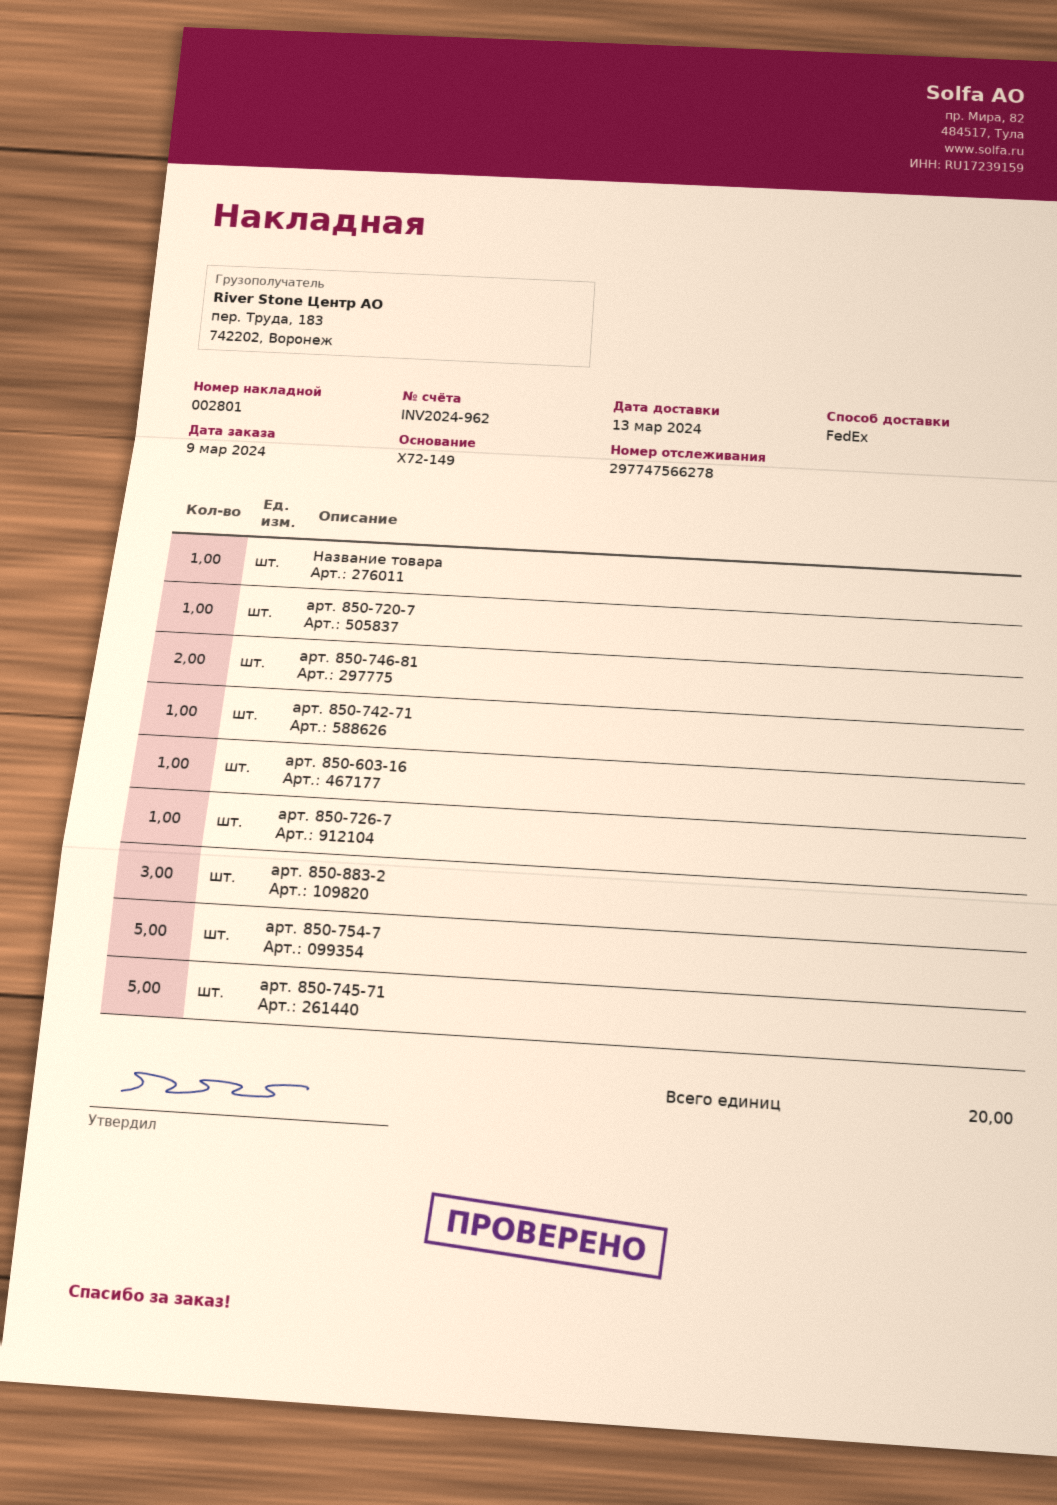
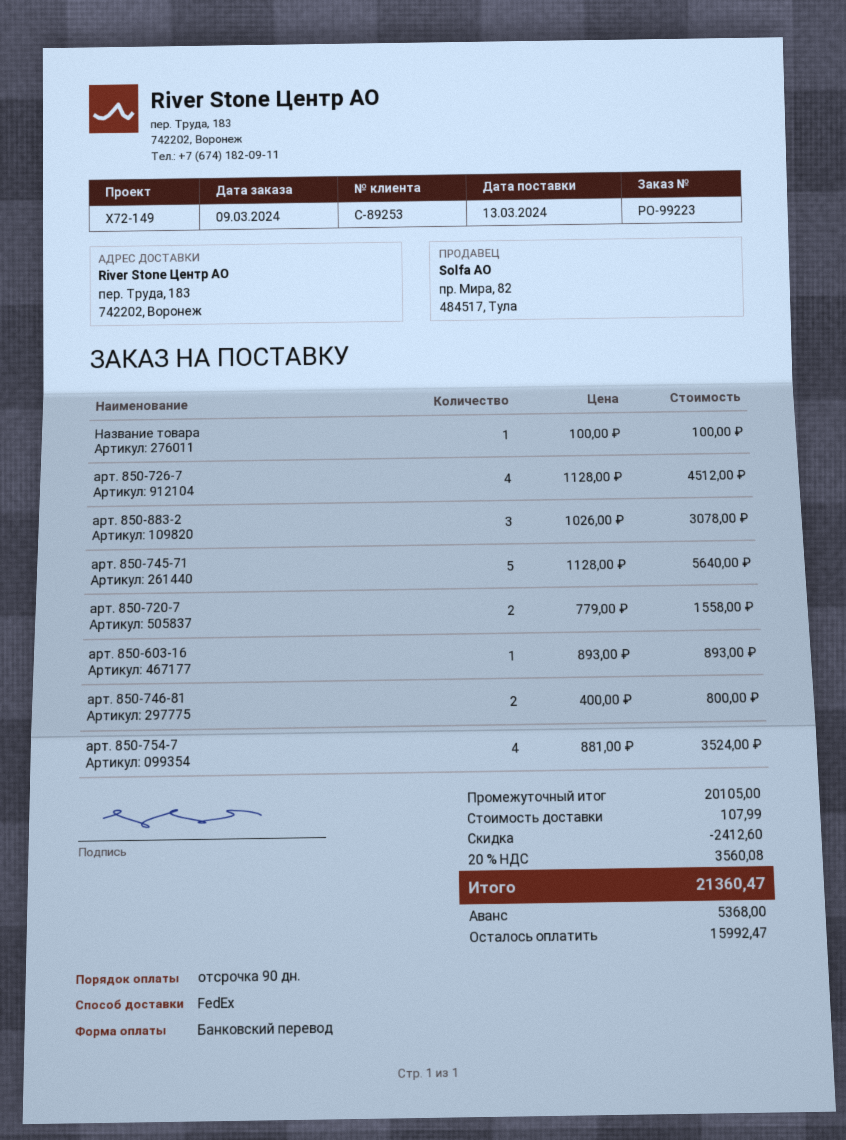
арт. 850-720-7: 1 -> 2
арт. 850-742-71: 1 -> none
арт. 850-726-7: 1 -> 4
арт. 850-754-7: 5 -> 4

